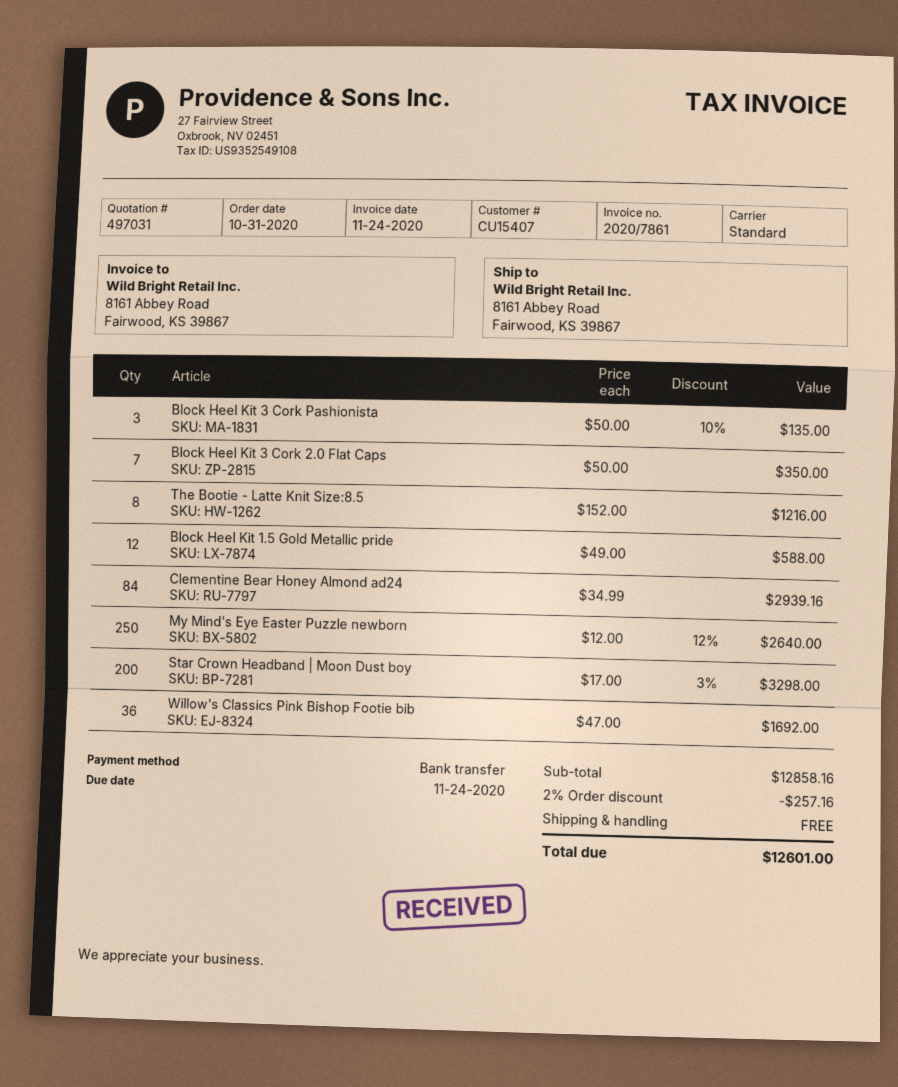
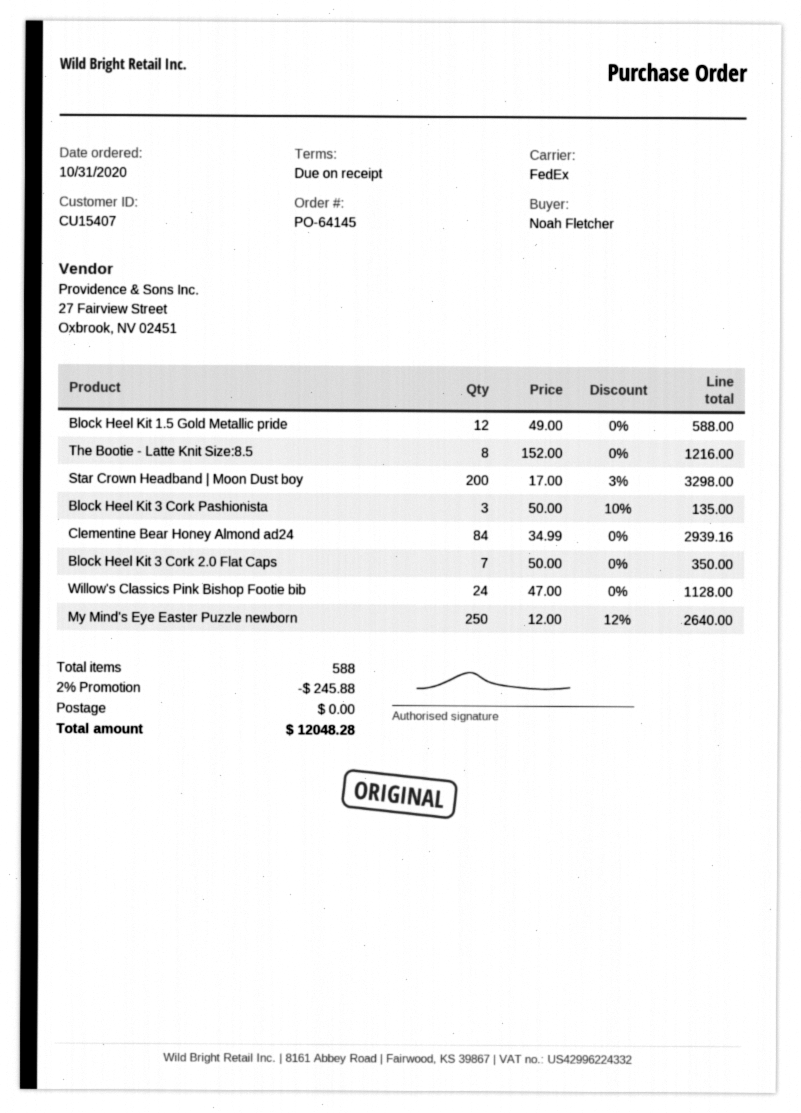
shipping method: standard -> FedEx
Willow's Classics Pink Bishop Footie bib: 36 x 47.00 = 1692.00 -> 24 x 47.00 = 1128.00
discount: 2% = 257.16 -> 2% = 245.88
total: 12601.00 -> 12048.28

